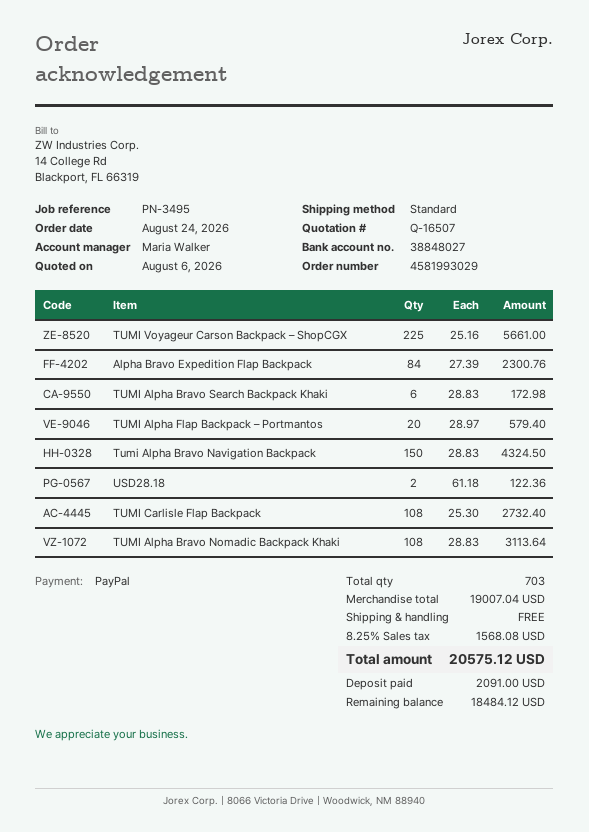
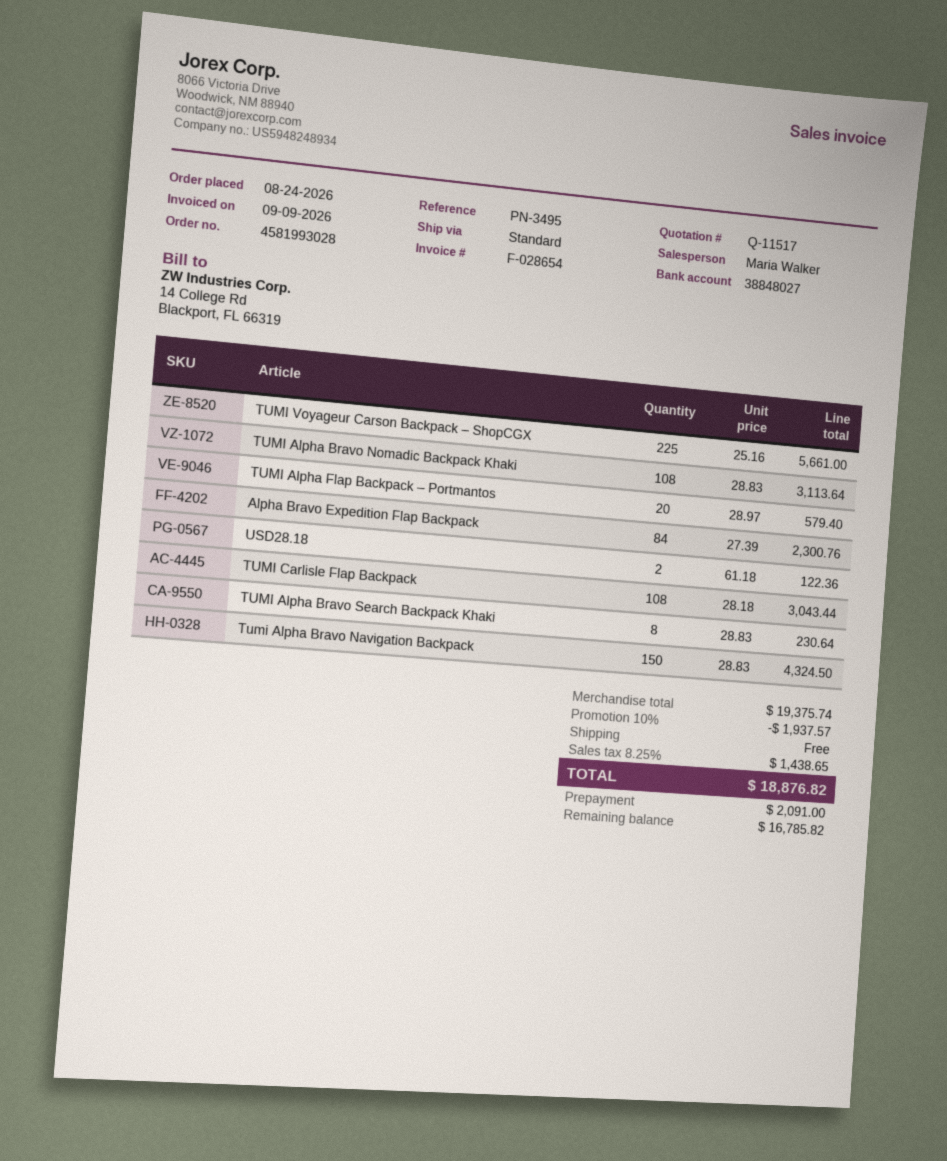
quote number: Q-16507 -> Q-11517
order number: 4581993029 -> 4581993028
TUMI Alpha Bravo Search Backpack Khaki: 6 x 28.83 = 172.98 -> 8 x 28.83 = 230.64
TUMI Carlisle Flap Backpack: 108 x 25.30 = 2732.40 -> 108 x 28.18 = 3043.44
subtotal: 19007.04 -> 19375.74
discount: none -> 10% = 1937.57
tax: 8.25% = 1568.08 -> 8.25% = 1438.65
total: 20575.12 -> 18876.82
balance: 18484.12 -> 16785.82

